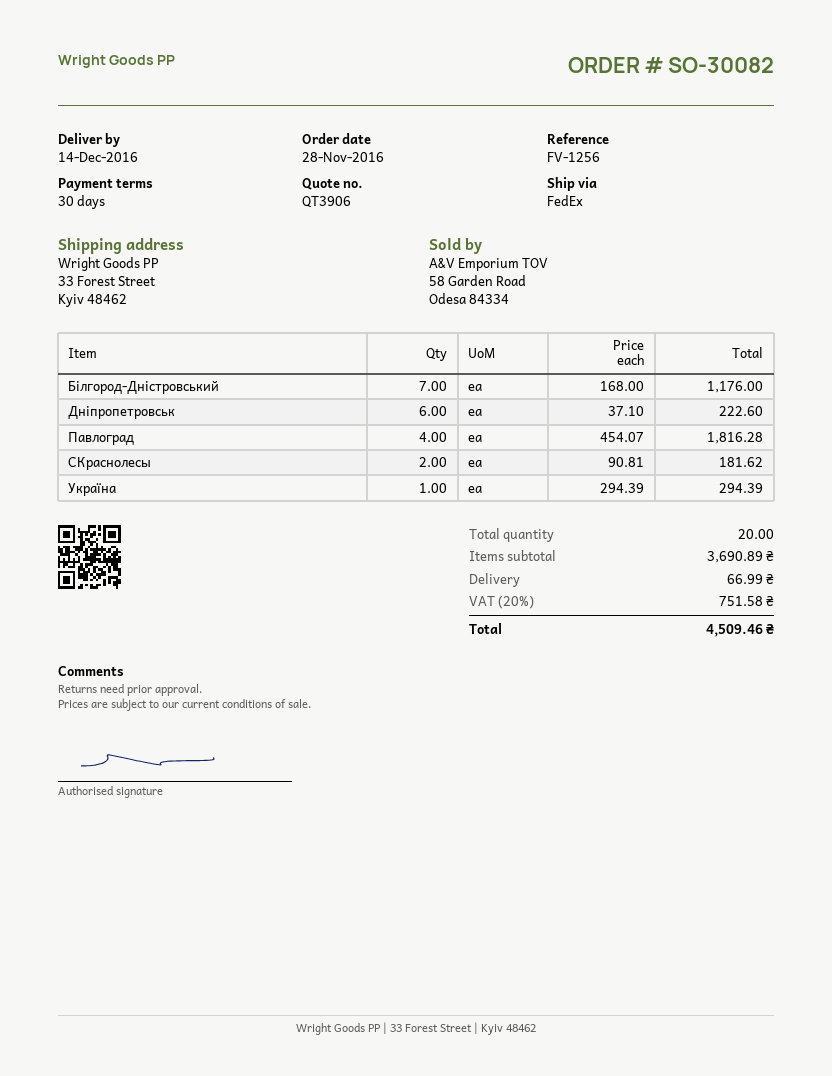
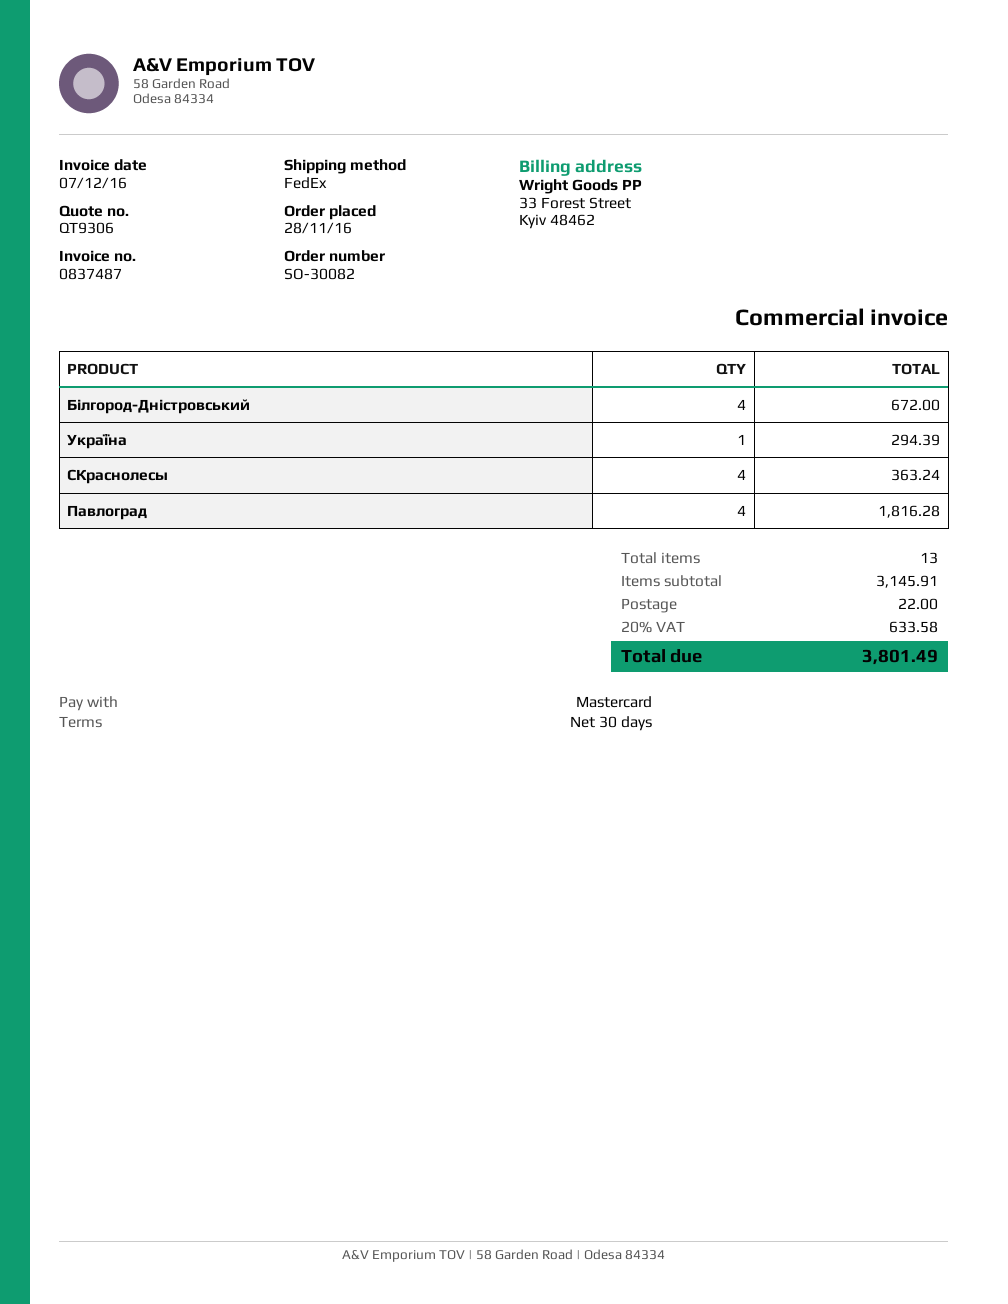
quote number: QT3906 -> QT9306
Білгород-Дністровський: 7 for 1176.00 -> 4 for 672.00
Дніпропетровськ: 6 for 222.60 -> none
СКраснолесы: 2 for 181.62 -> 4 for 363.24
total quantity: 20 -> 13
subtotal: 3690.89 -> 3145.91
shipping: 66.99 -> 22.00
tax: 20% = 751.58 -> 20% = 633.58
total: 4509.46 -> 3801.49

